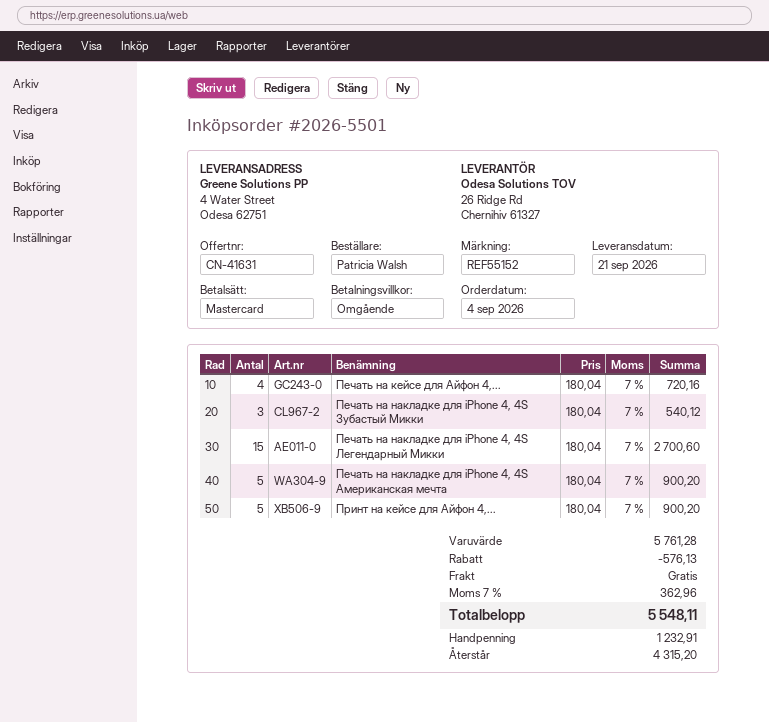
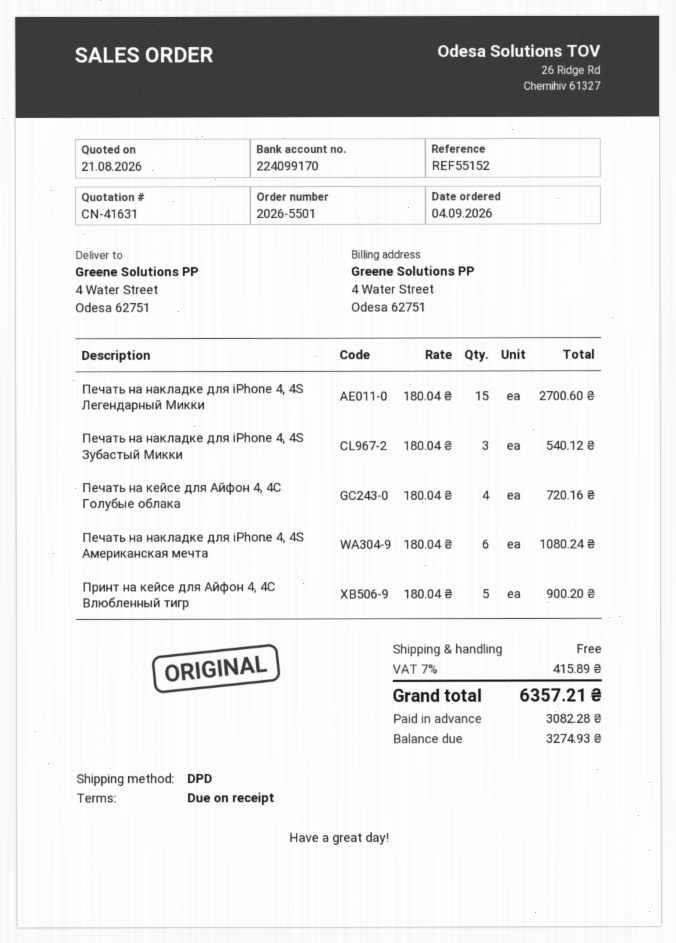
Печать на накладке для iPhone 4, 4S Американская мечта: 5 x 180.04 = 900.20 -> 6 x 180.04 = 1080.24
discount: 576.13 -> none
tax: 7% = 362.96 -> 7% = 415.89
total: 5548.11 -> 6357.21
deposit: 1232.91 -> 3082.28
balance: 4315.20 -> 3274.93

